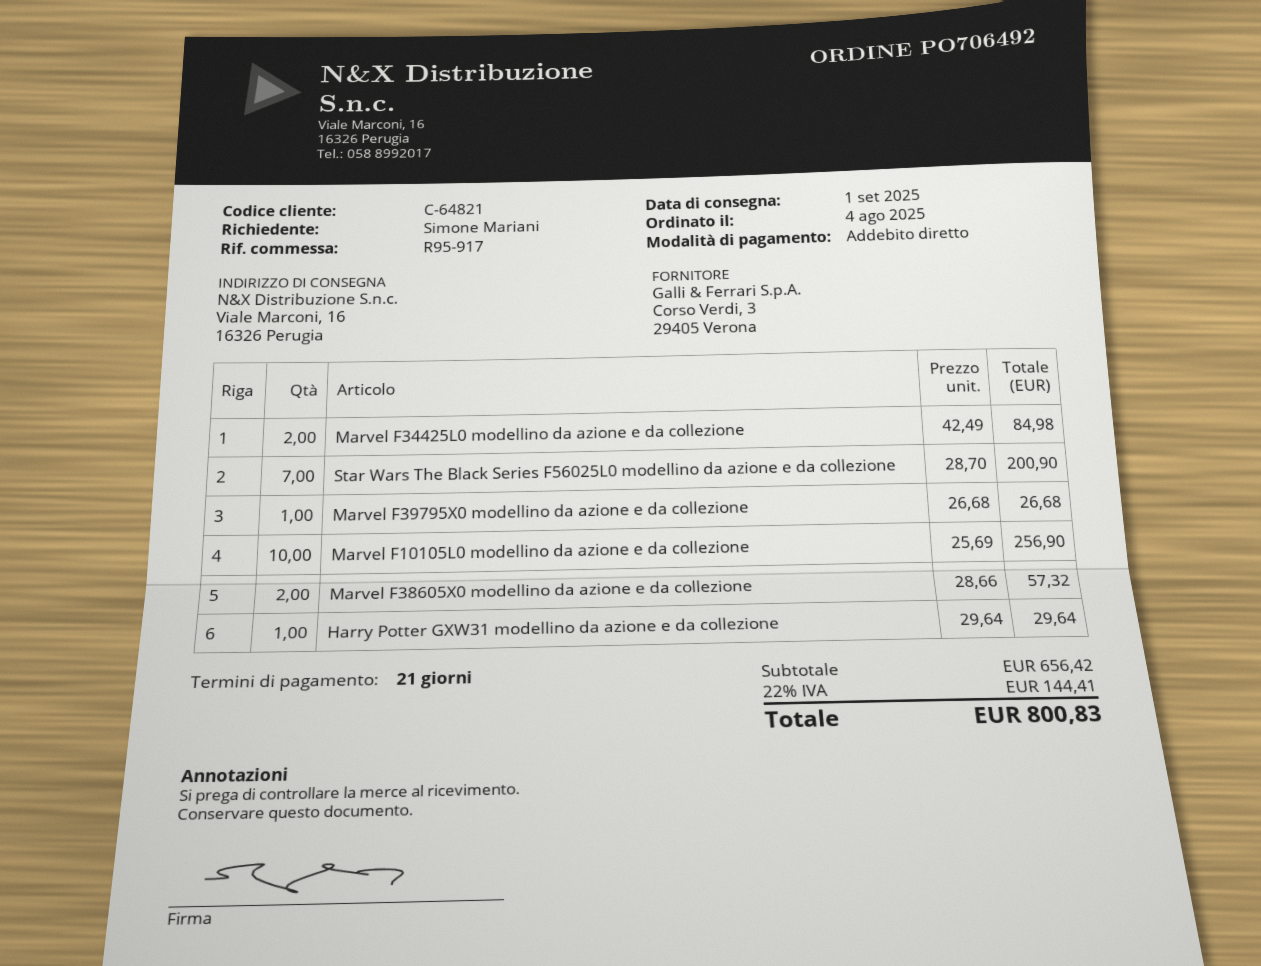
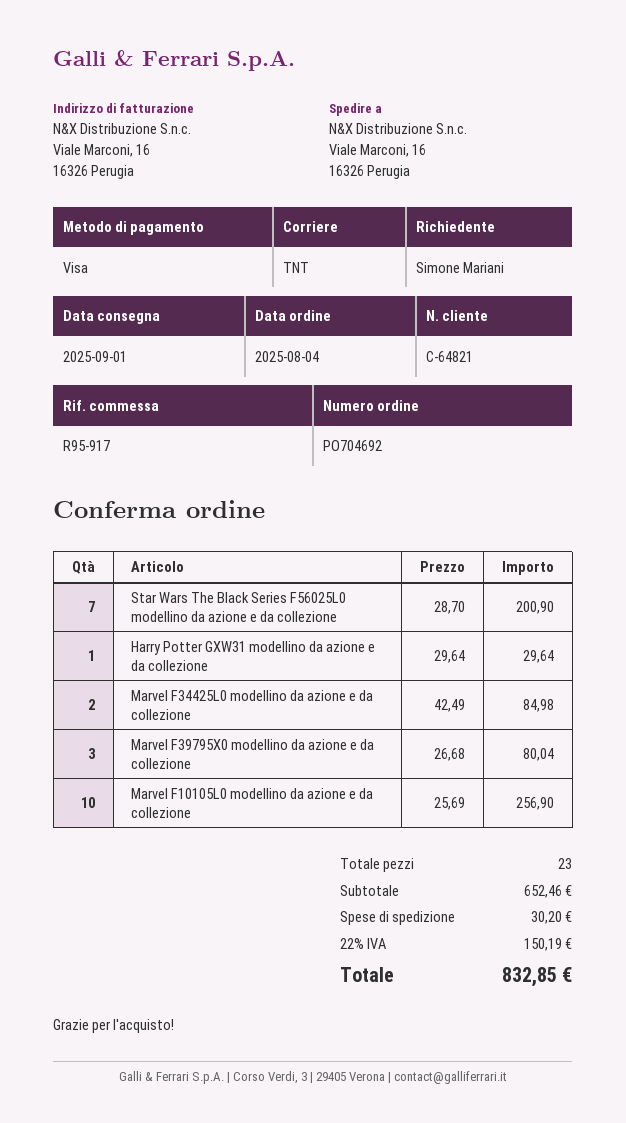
order number: PO706492 -> PO704692
payment method: direct debit -> Visa
Marvel F39795X0 modellino da azione e da collezione: 1 x 26.68 = 26.68 -> 3 x 26.68 = 80.04
Marvel F38605X0 modellino da azione e da collezione: 2 x 28.66 = 57.32 -> none
subtotal: 656.42 -> 652.46
shipping: none -> 30.20
tax: 22% = 144.41 -> 22% = 150.19
total: 800.83 -> 832.85

